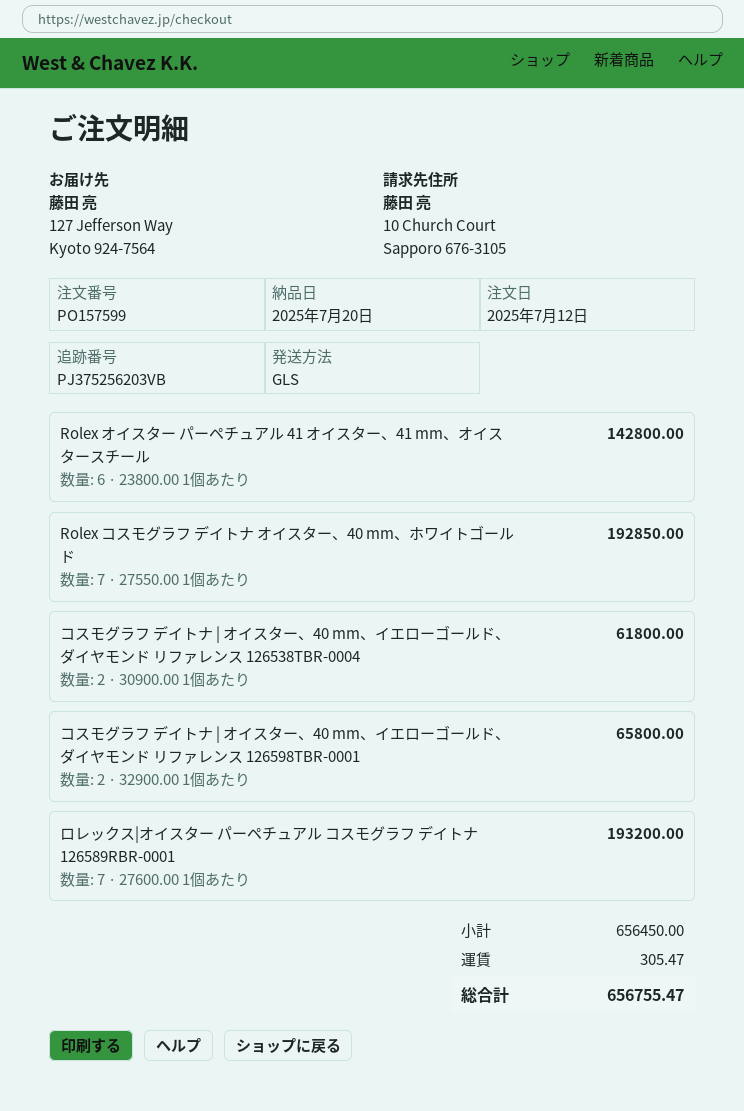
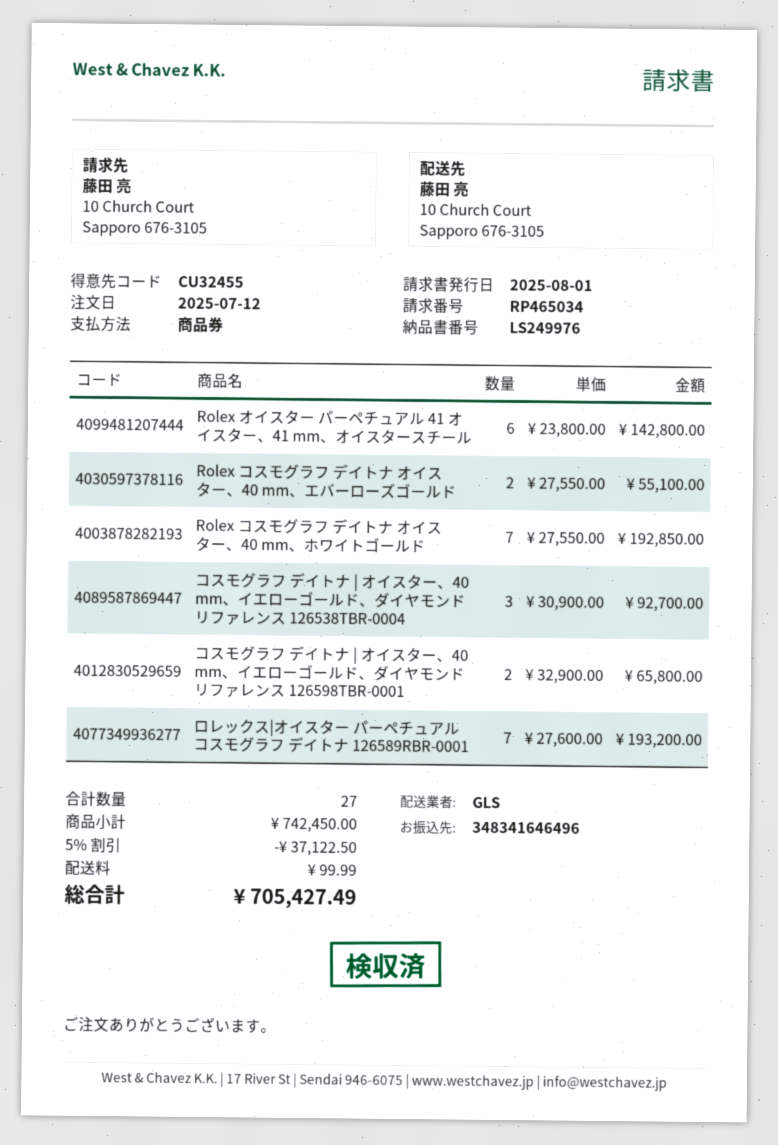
ship to: 127 Jefferson Way, Kyoto 924-7564 -> 10 Church Court, Sapporo 676-3105
コスモグラフ デイトナ | オイスター、40 mm、イエローゴールド、ダイヤモンド リファレンス 126538TBR-0004: 2 x 30900.00 = 61800.00 -> 3 x 30900.00 = 92700.00
Rolex コスモグラフ デイトナ オイスター、40 mm、エバーローズゴールド: none -> 2 x 27550.00 = 55100.00
subtotal: 656450.00 -> 742450.00
discount: none -> 5% = 37122.50
shipping: 305.47 -> 99.99
total: 656755.47 -> 705427.49

